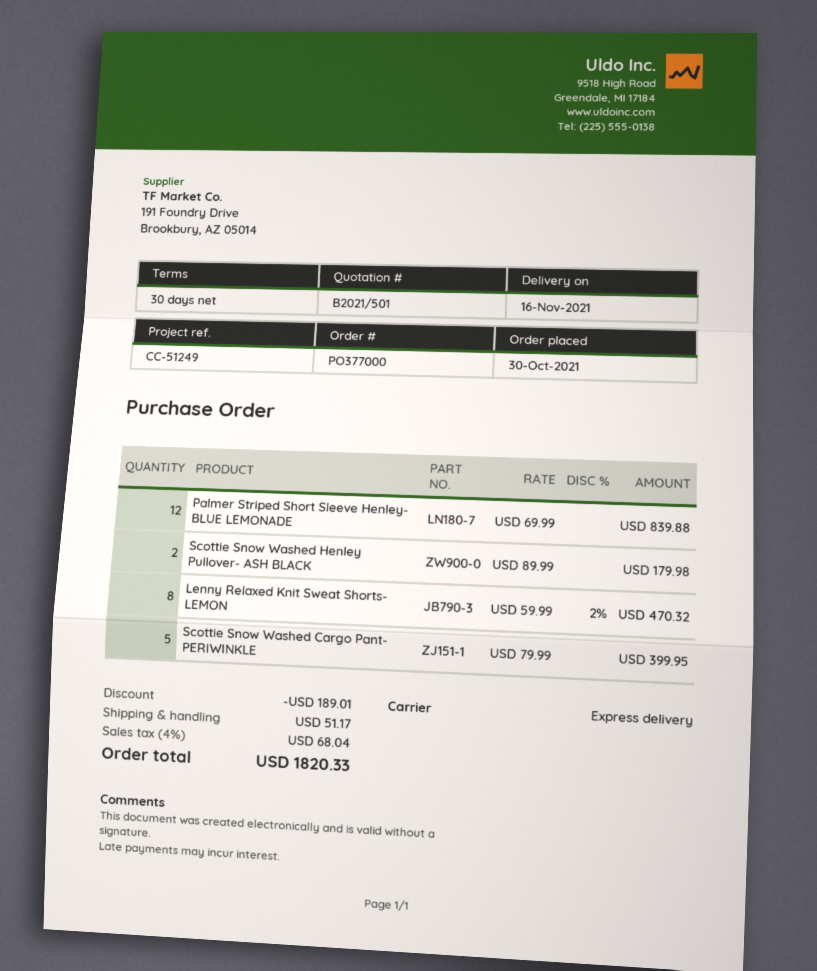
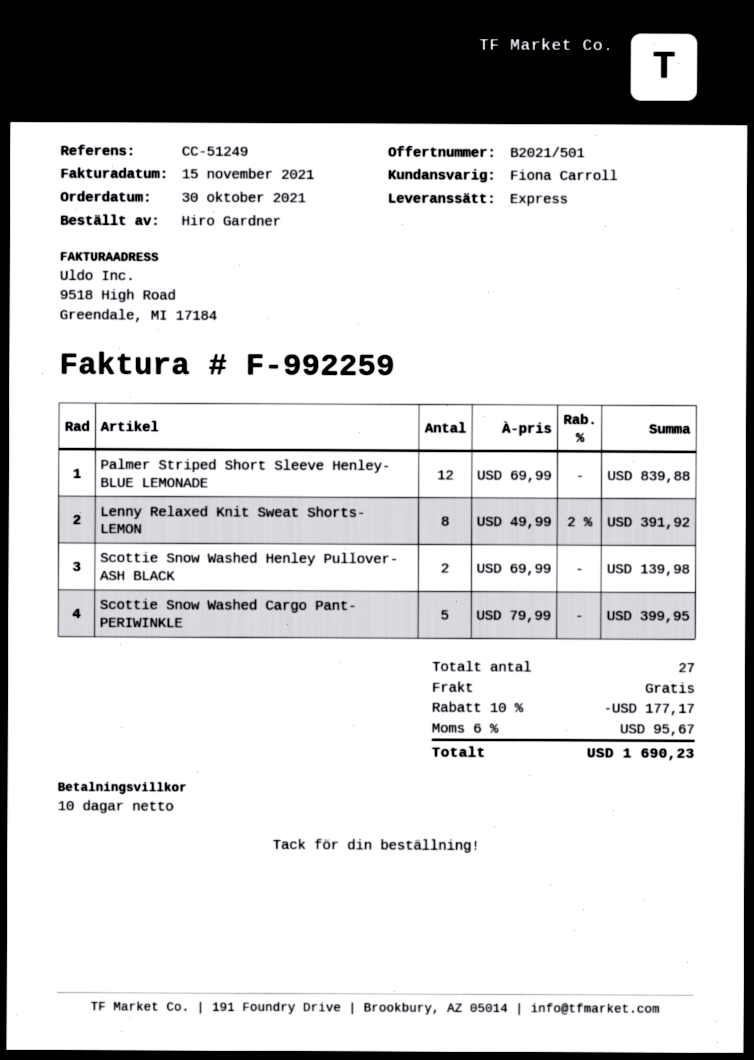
payment terms: 30 days -> 10 days
Scottie Snow Washed Henley Pullover- ASH BLACK: 2 x 89.99 = 179.98 -> 2 x 69.99 = 139.98
Lenny Relaxed Knit Sweat Shorts- LEMON: 8 x 59.99 - 2% = 470.32 -> 8 x 49.99 - 2% = 391.92
discount: 189.01 -> 177.17
shipping: 51.17 -> 0.00
tax: 4% = 68.04 -> 6% = 95.67
total: 1820.33 -> 1690.23

